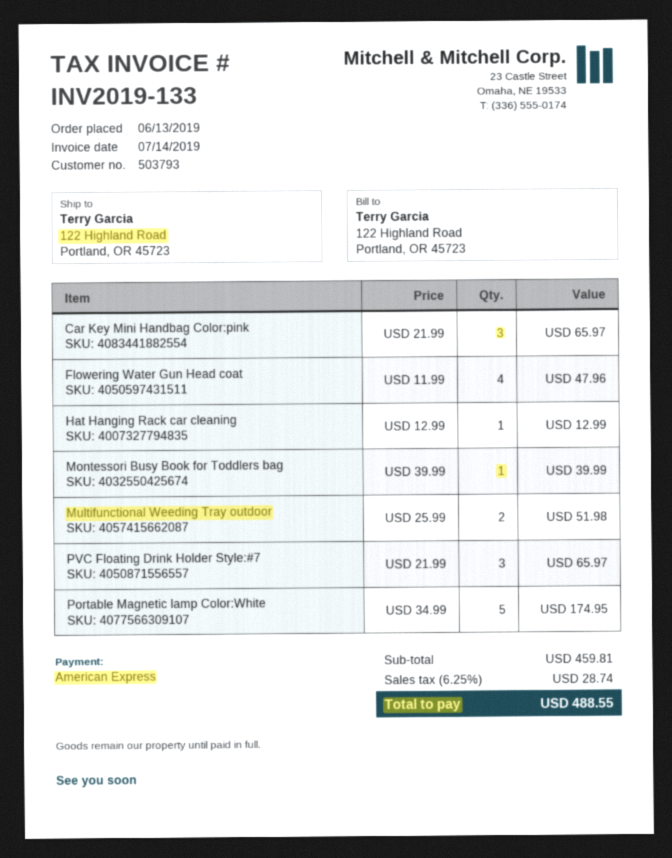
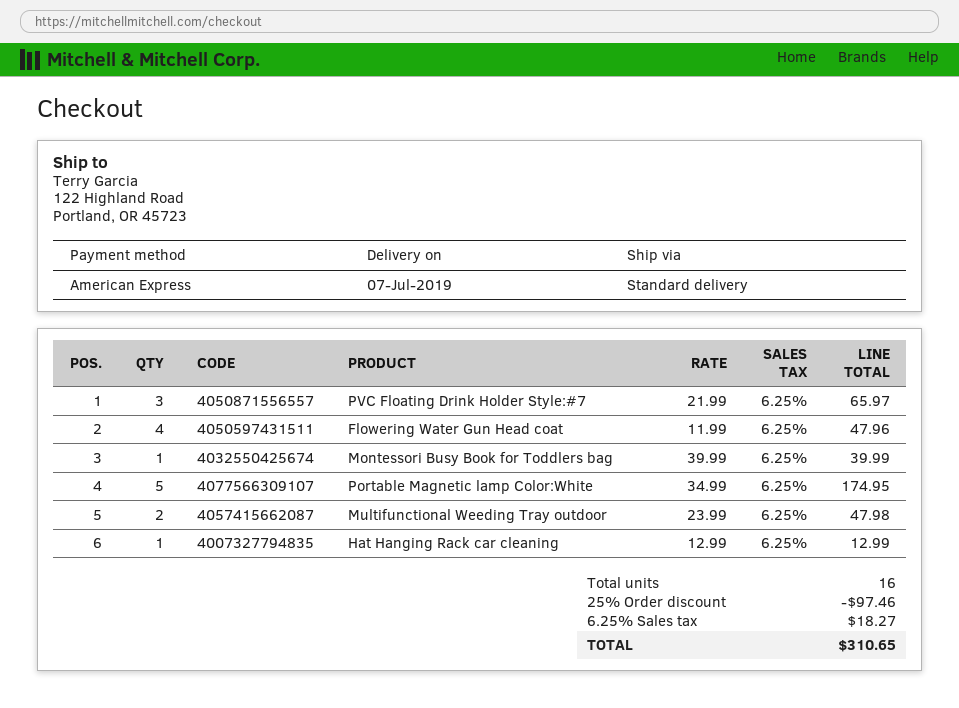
Car Key Mini Handbag Color:pink: 3 x 21.99 = 65.97 -> none
Multifunctional Weeding Tray outdoor: 2 x 25.99 = 51.98 -> 2 x 23.99 = 47.98
discount: none -> 25% = 97.46
tax: 6.25% = 28.74 -> 6.25% = 18.27
total: 488.55 -> 310.65

